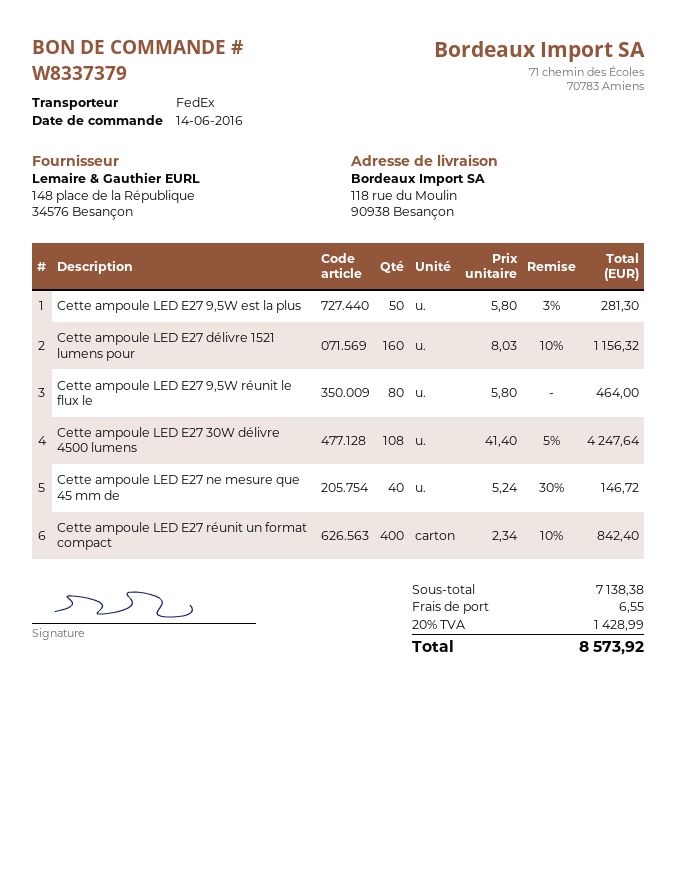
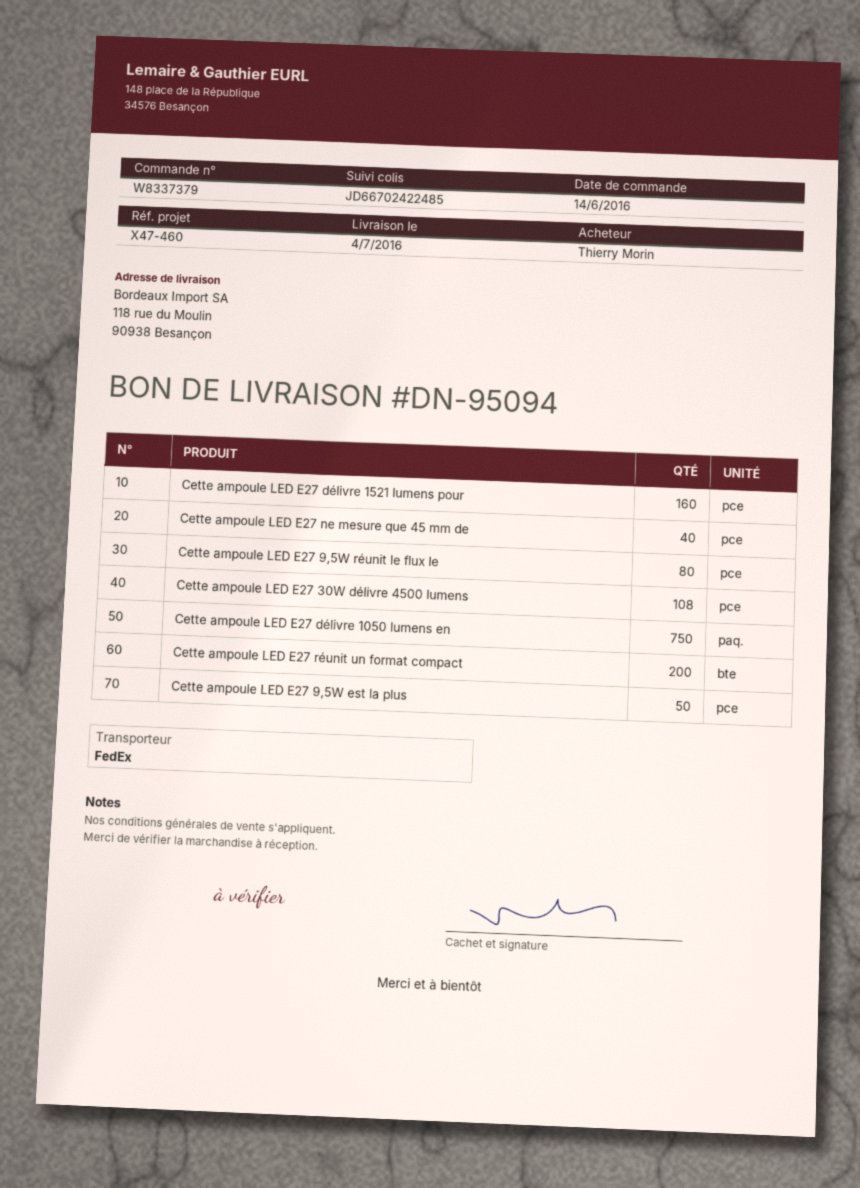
Cette ampoule LED E27 réunit un format compact: 400 -> 200
Cette ampoule LED E27 délivre 1050 lumens en: none -> 750

